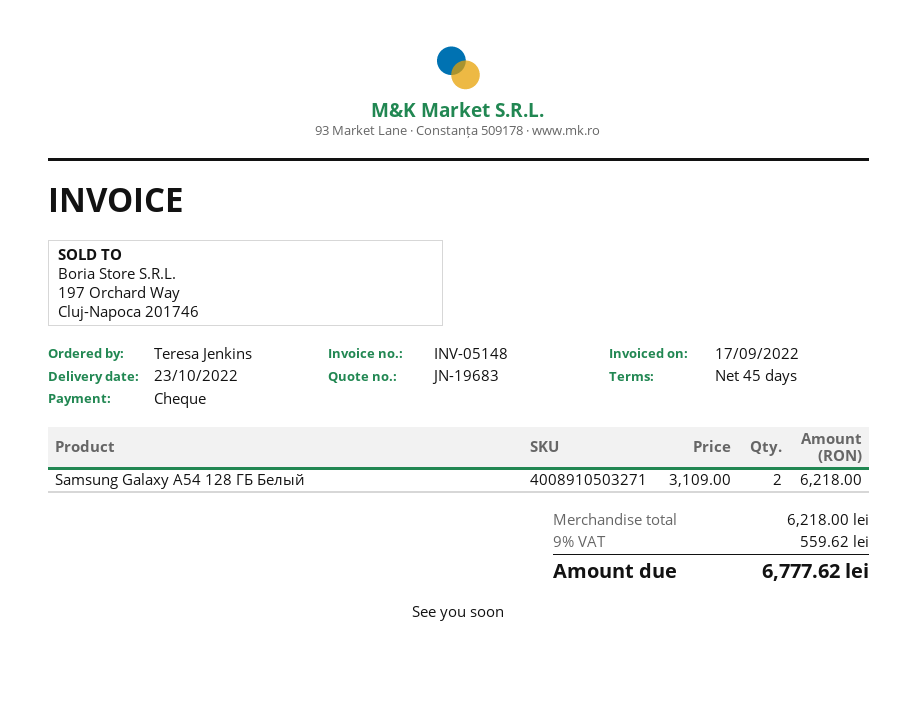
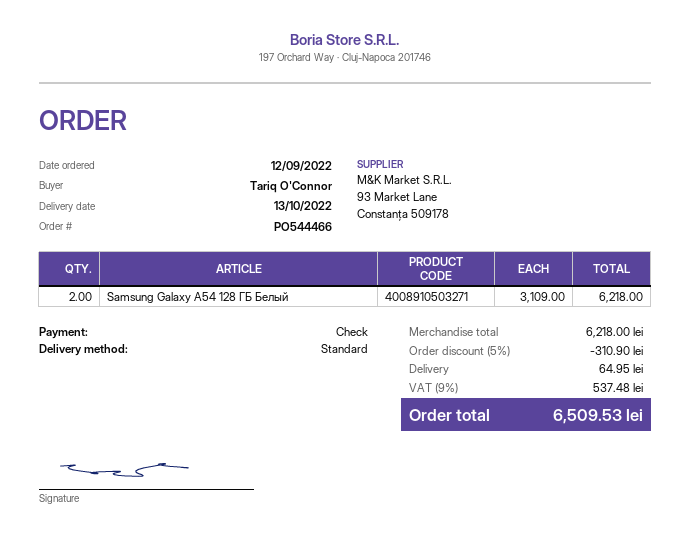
delivery date: 2022-10-23 -> 2022-10-13
ordered by: Teresa Jenkins -> Tariq O'Connor
discount: none -> 5% = 310.90
shipping: none -> 64.95
tax: 9% = 559.62 -> 9% = 537.48
total: 6777.62 -> 6509.53

